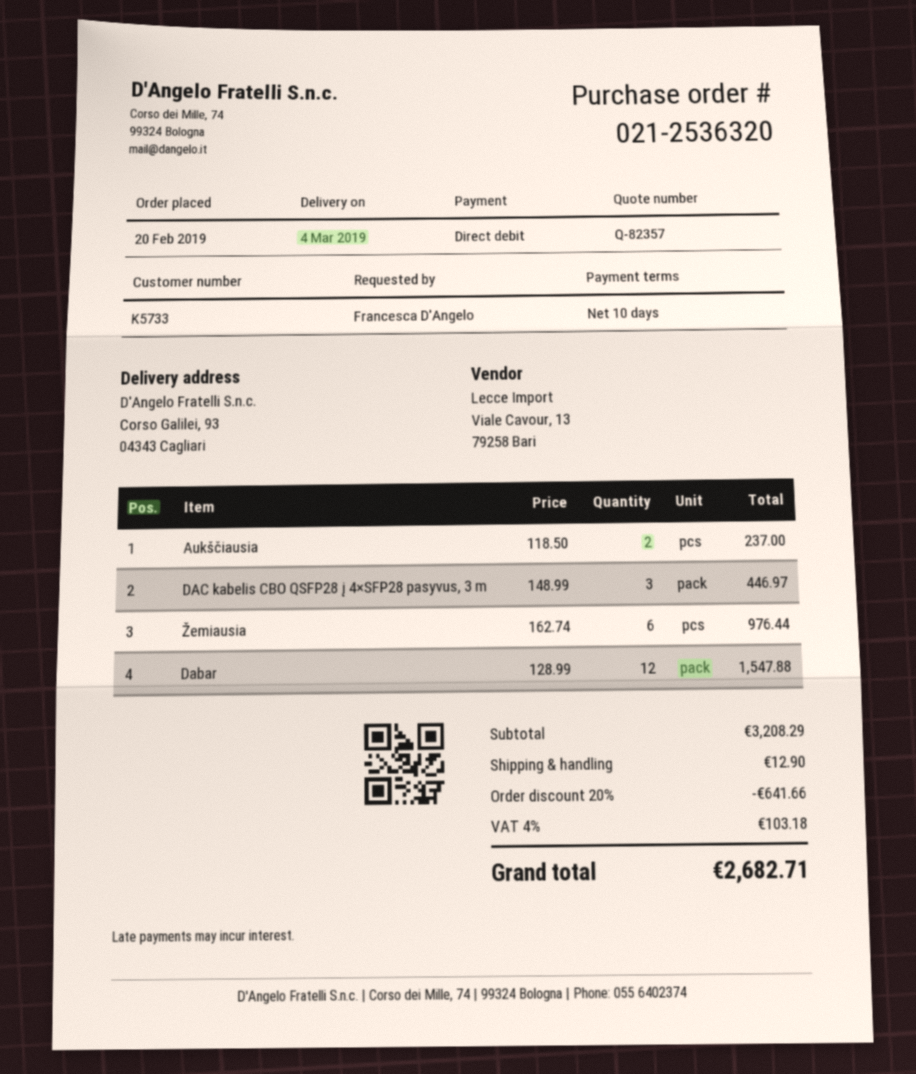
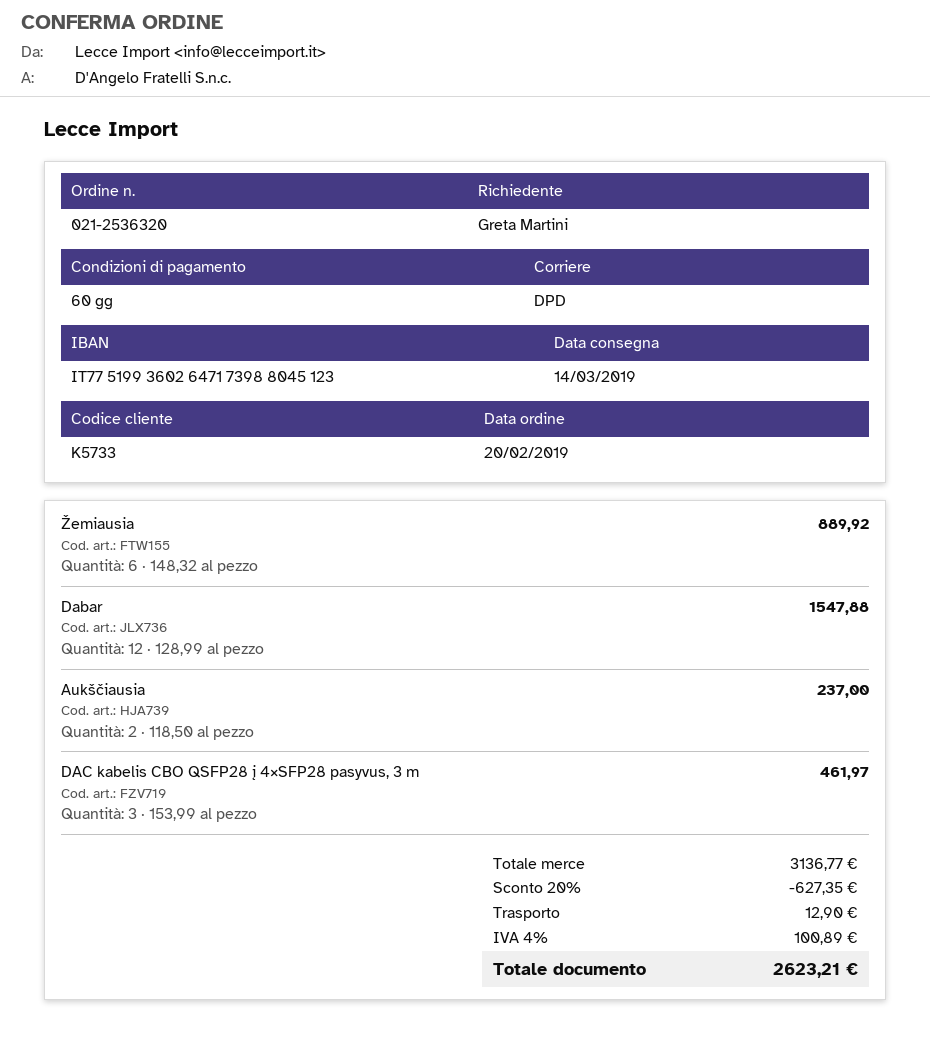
delivery date: 2019-03-04 -> 2019-03-14
payment terms: 10 days -> 60 days
ordered by: Francesca D'Angelo -> Greta Martini
DAC kabelis CBO QSFP28 į 4×SFP28 pasyvus, 3 m: 3 x 148.99 = 446.97 -> 3 x 153.99 = 461.97
Žemiausia: 6 x 162.74 = 976.44 -> 6 x 148.32 = 889.92
subtotal: 3208.29 -> 3136.77
discount: 20% = 641.66 -> 20% = 627.35
tax: 4% = 103.18 -> 4% = 100.89
total: 2682.71 -> 2623.21

